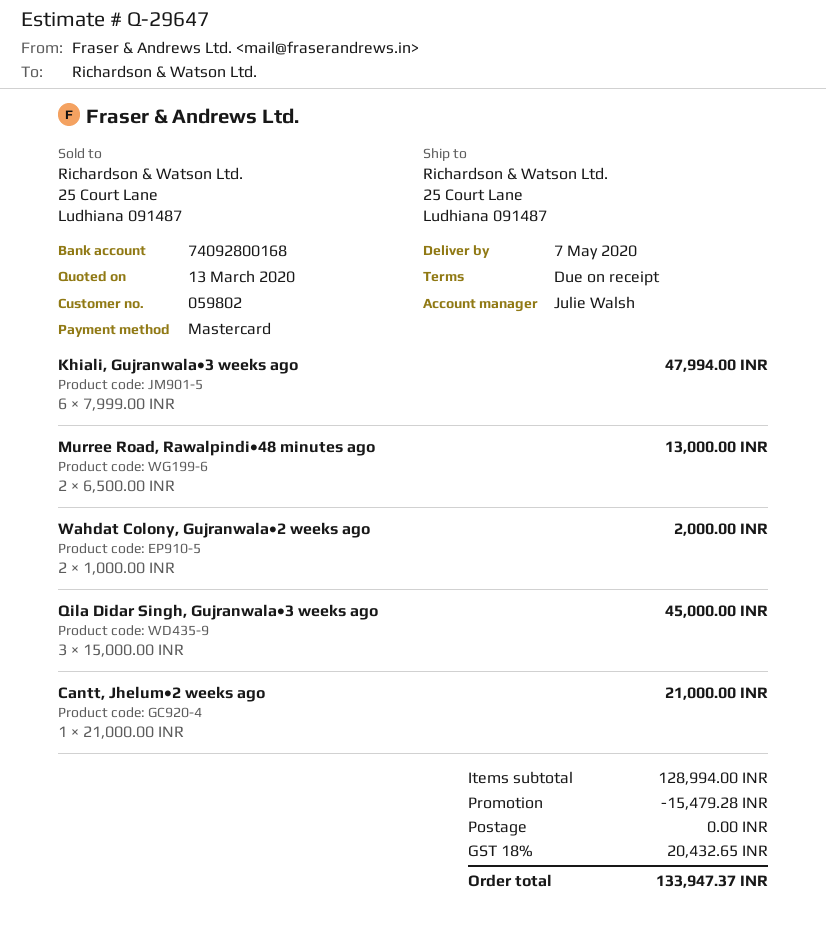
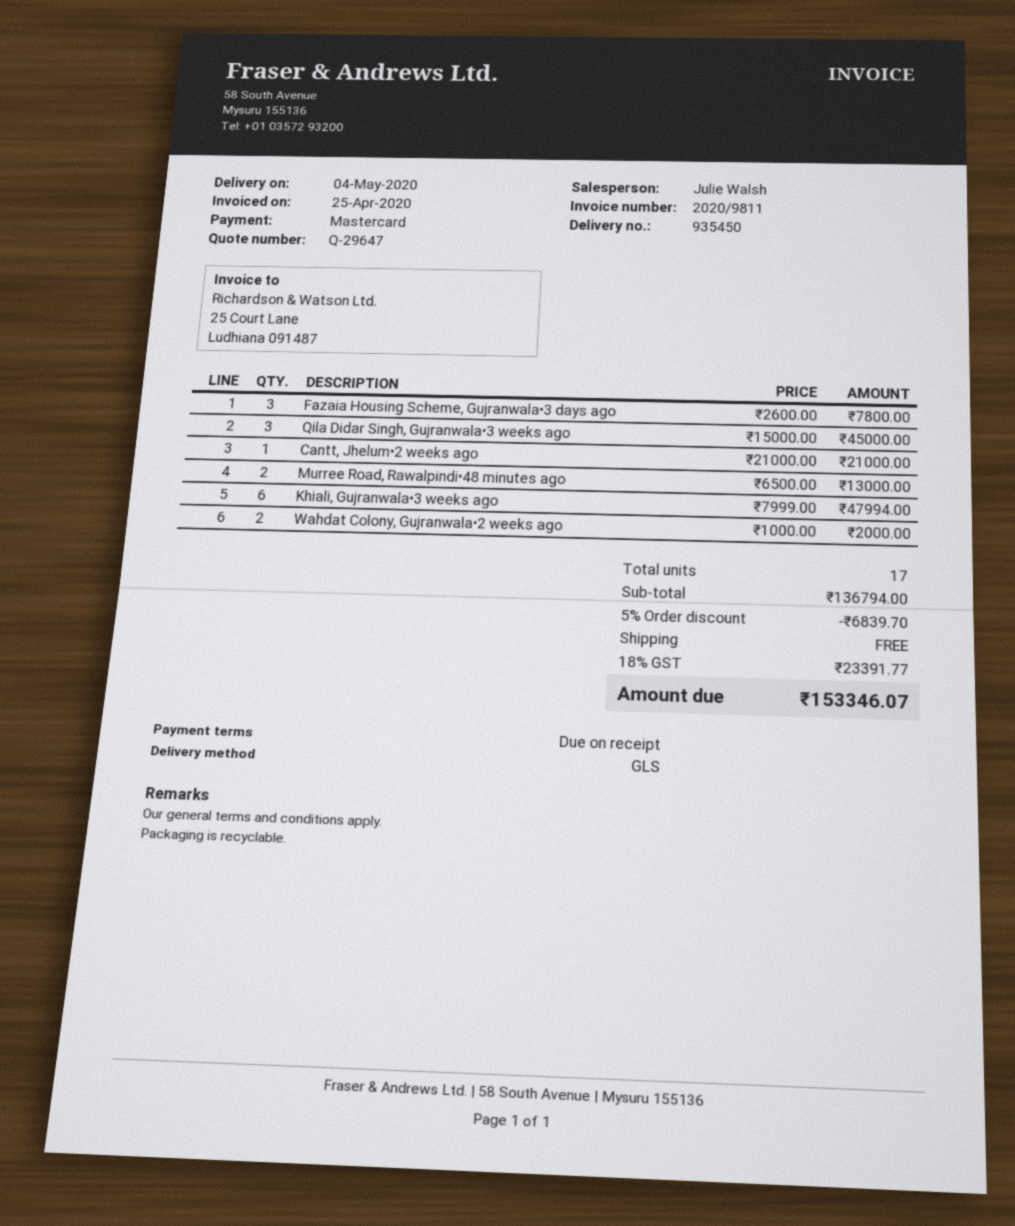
delivery date: 2020-05-07 -> 2020-05-04
Fazaia Housing Scheme, Gujranwala•3 days ago: none -> 3 x 2600.00 = 7800.00
subtotal: 128994.00 -> 136794.00
discount: 15479.28 -> 6839.70
tax: 18% = 20432.65 -> 18% = 23391.77
total: 133947.37 -> 153346.07

